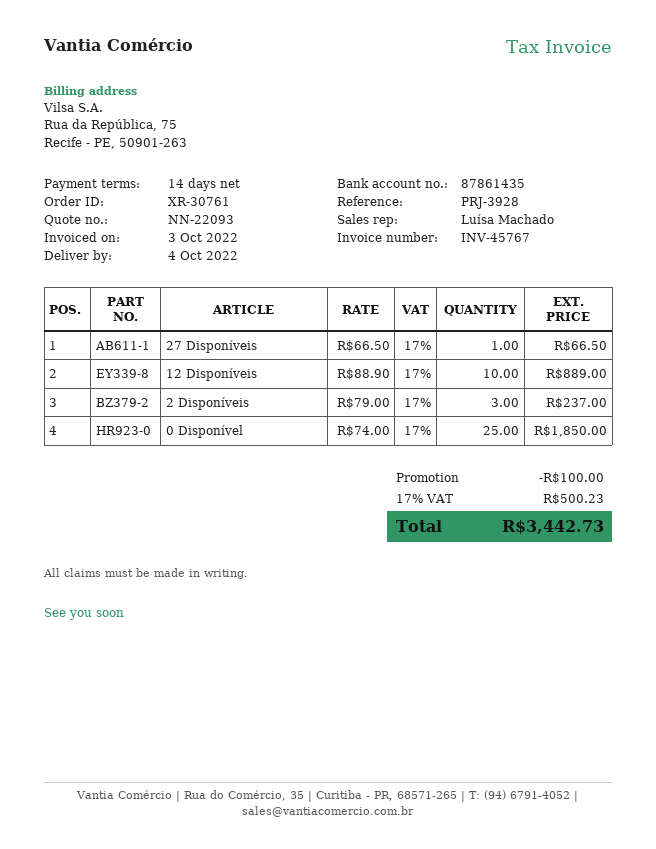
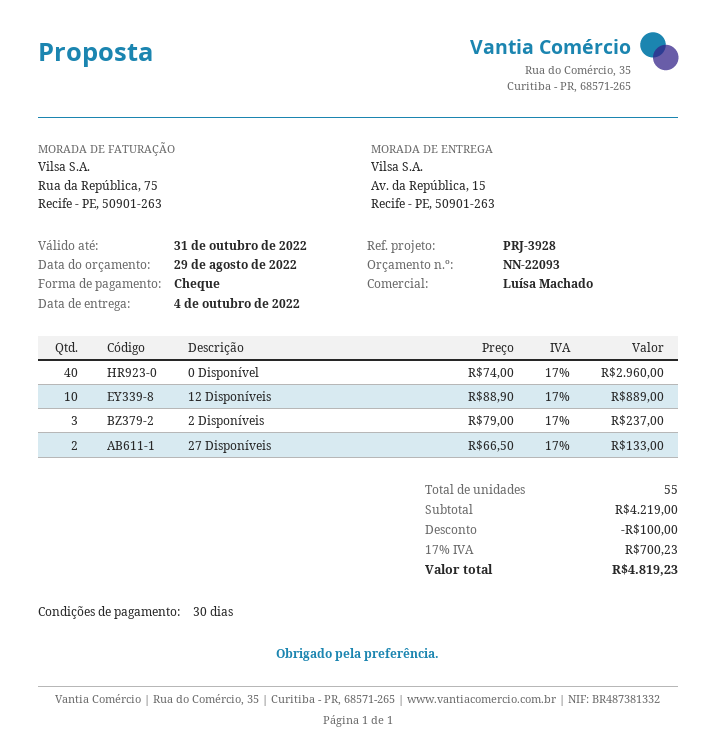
payment terms: 14 days -> 30 days
27 Disponíveis: 1 x 66.50 = 66.50 -> 2 x 66.50 = 133.00
0 Disponível: 25 x 74.00 = 1850.00 -> 40 x 74.00 = 2960.00
tax: 17% = 500.23 -> 17% = 700.23
total: 3442.73 -> 4819.23

